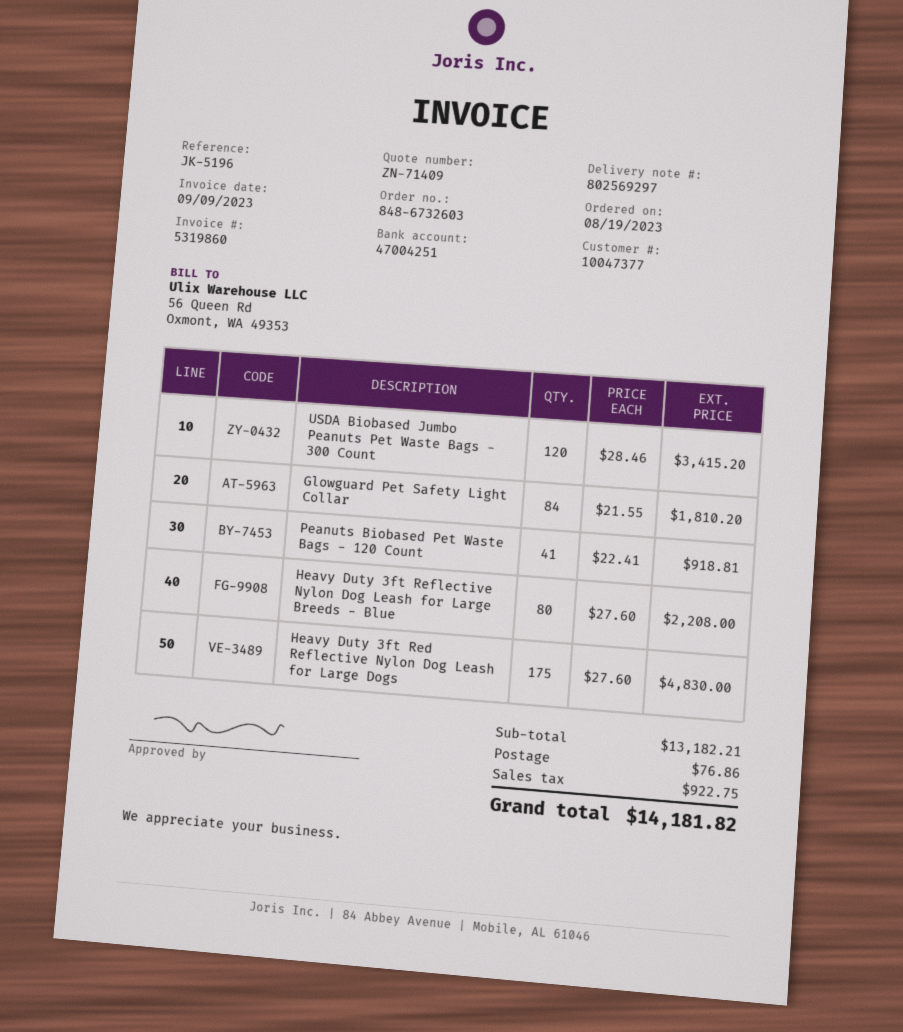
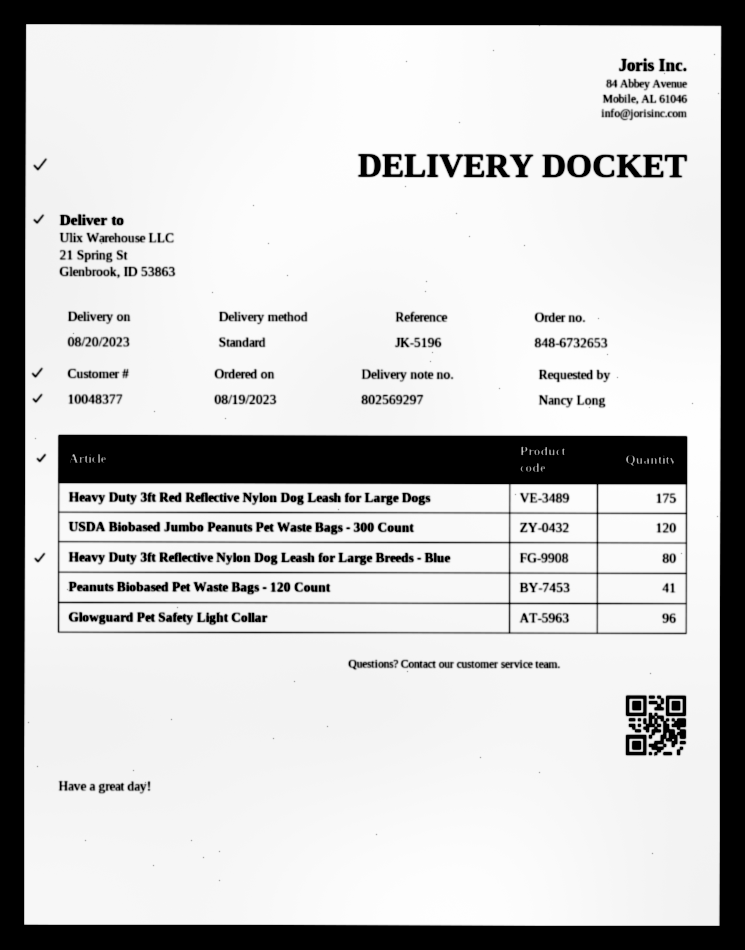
order number: 848-6732603 -> 848-6732653
customer number: 10047377 -> 10048377
Glowguard Pet Safety Light Collar: 84 -> 96

